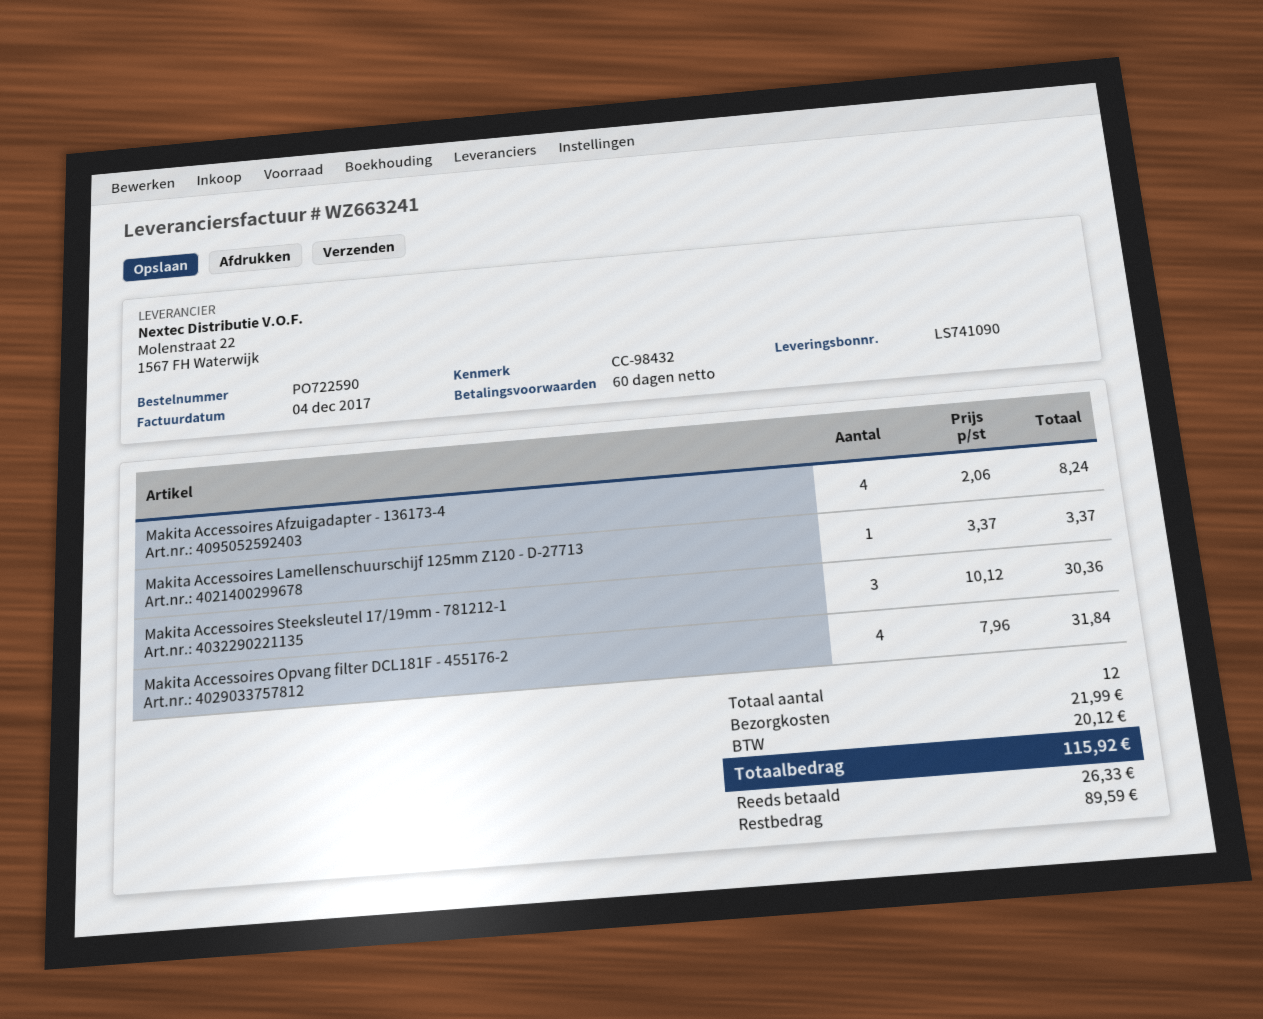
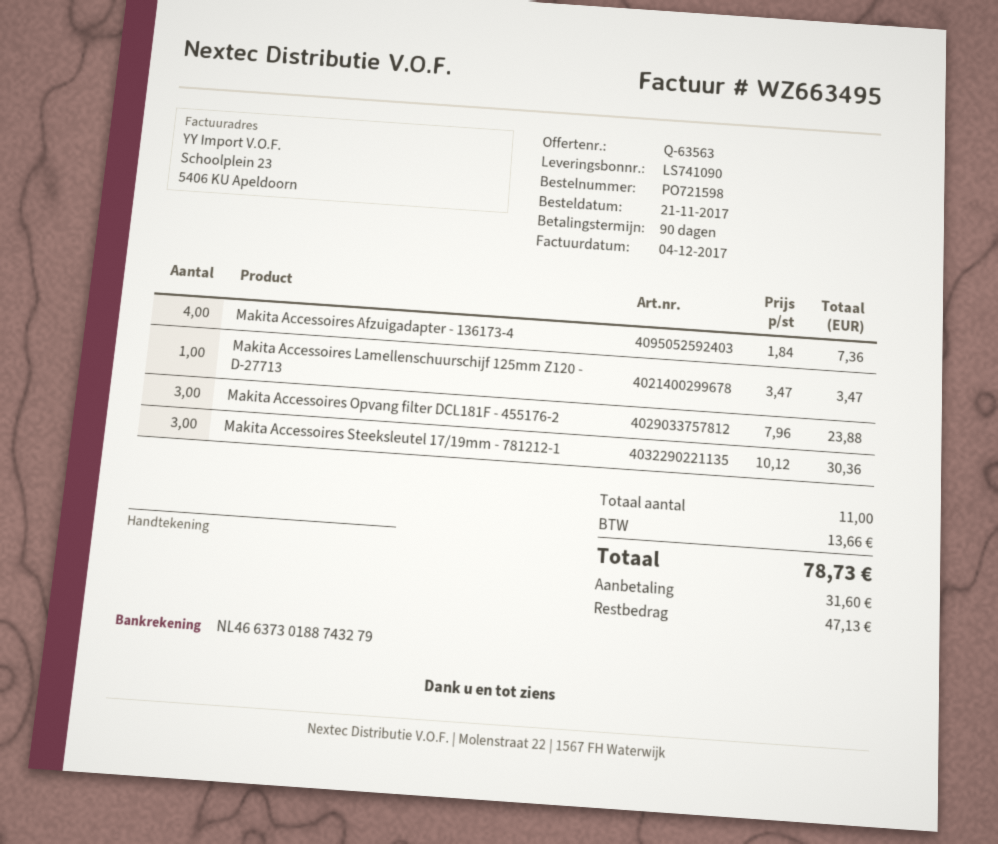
order number: PO722590 -> PO721598
invoice number: WZ663241 -> WZ663495
payment terms: 60 days -> 90 days
Makita Accessoires Afzuigadapter - 136173-4: 4 x 2.06 = 8.24 -> 4 x 1.84 = 7.36
Makita Accessoires Lamellenschuurschijf 125mm Z120 - D-27713: 1 x 3.37 = 3.37 -> 1 x 3.47 = 3.47
Makita Accessoires Opvang filter DCL181F - 455176-2: 4 x 7.96 = 31.84 -> 3 x 7.96 = 23.88
total quantity: 12 -> 11
shipping: 21.99 -> none
tax: 20.12 -> 13.66
total: 115.92 -> 78.73
deposit: 26.33 -> 31.60
balance: 89.59 -> 47.13

